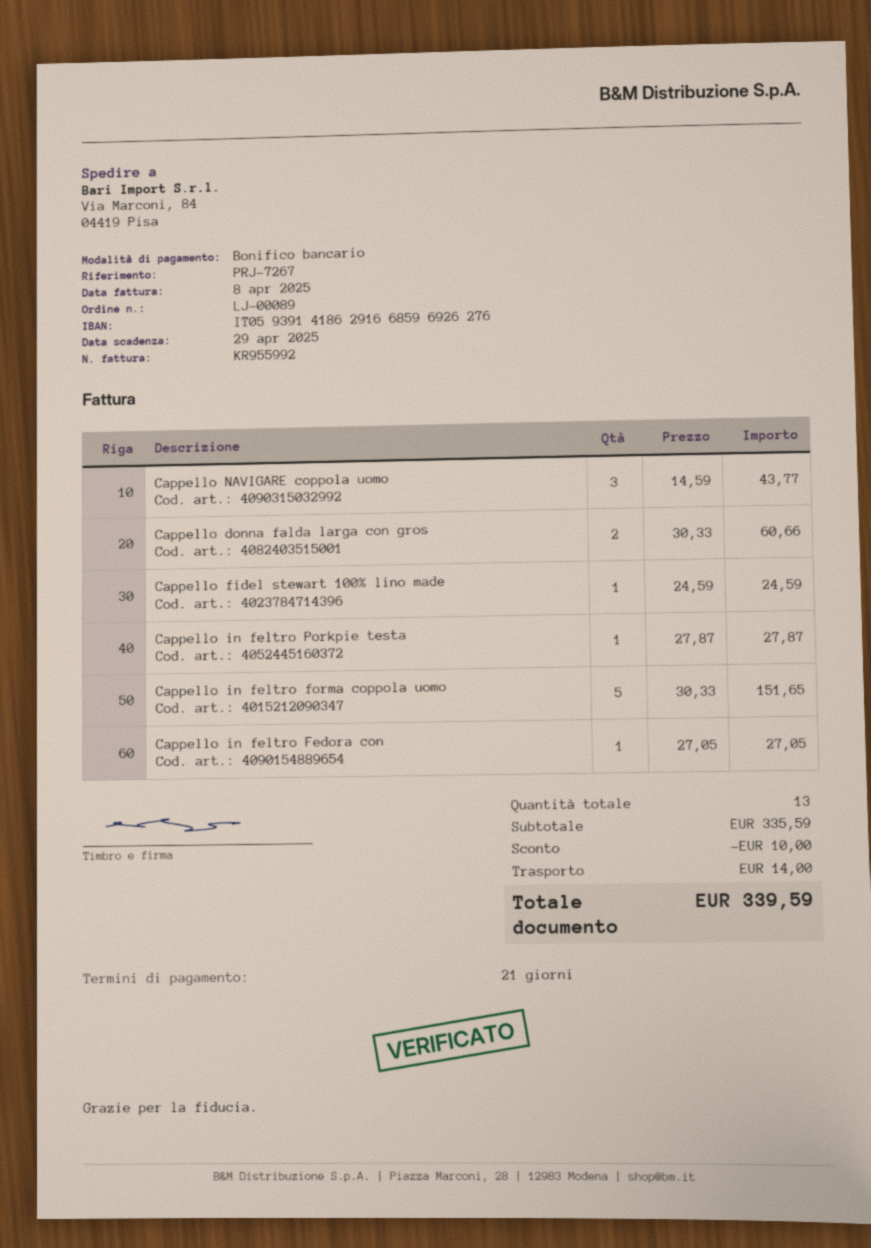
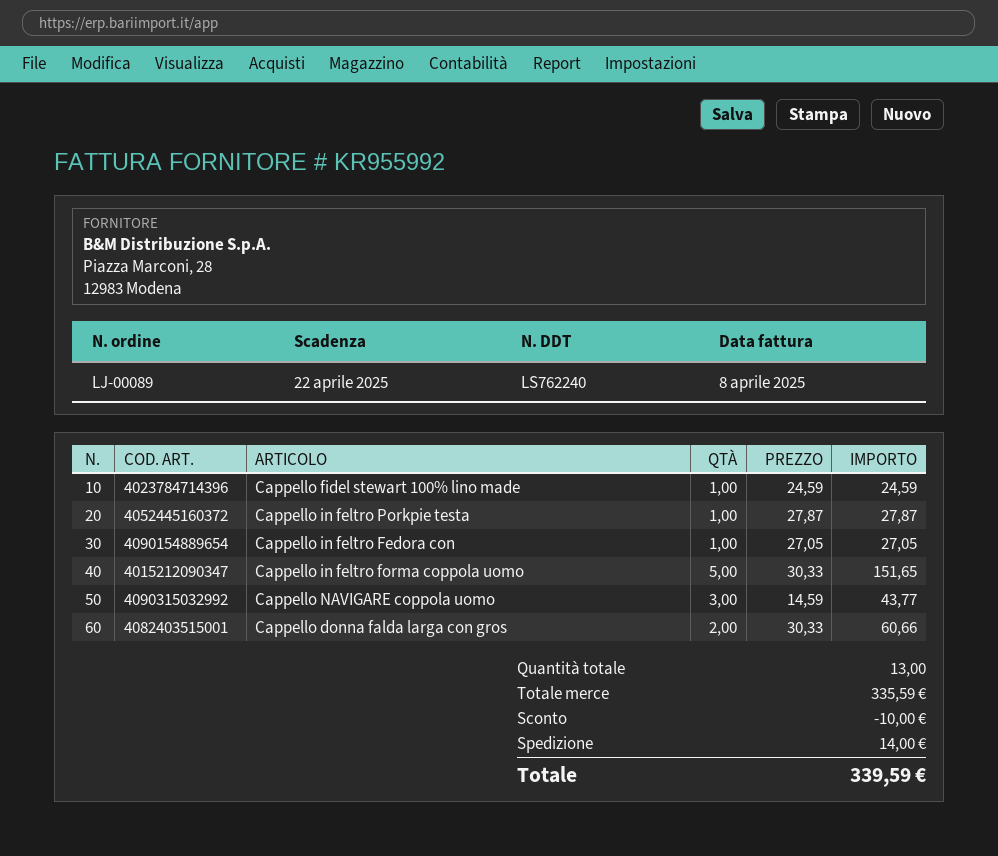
due date: 2025-04-29 -> 2025-04-22

